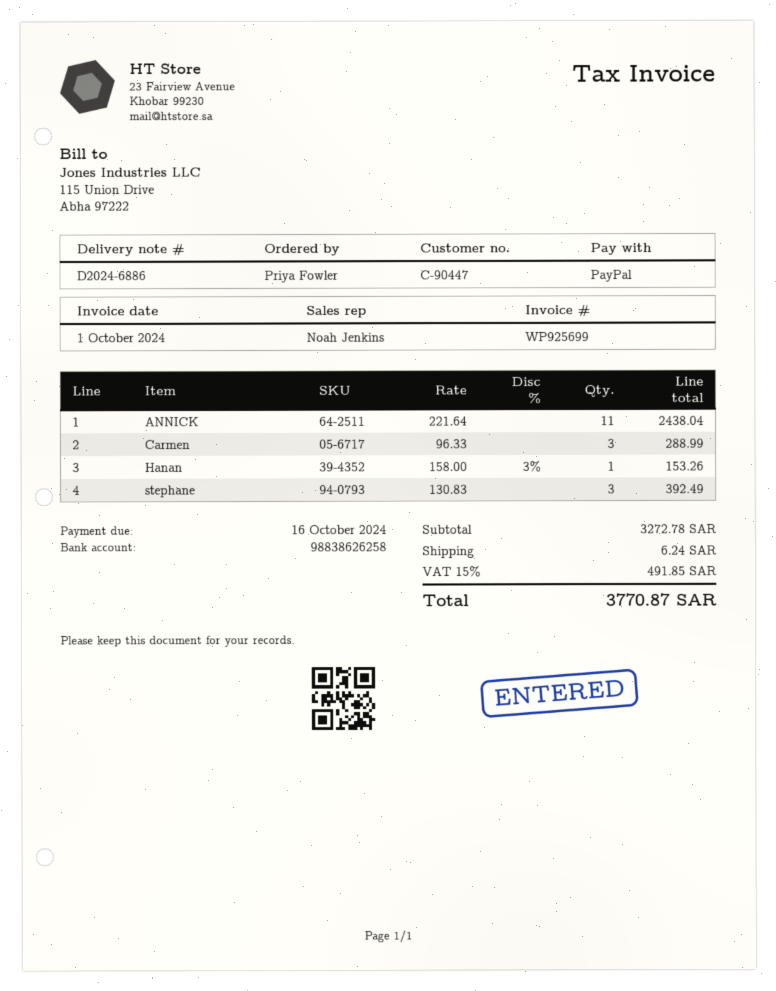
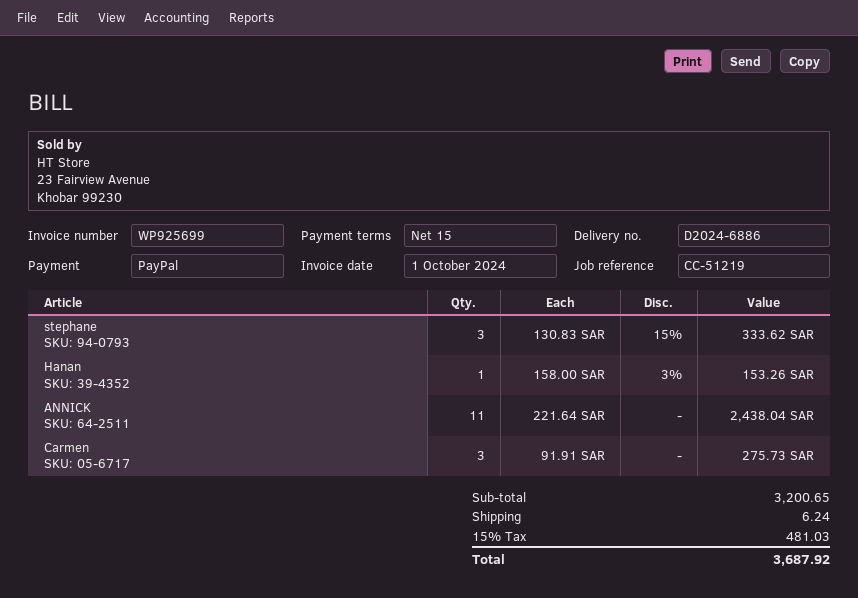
Carmen: 3 x 96.33 = 288.99 -> 3 x 91.91 = 275.73
stephane: 3 x 130.83 = 392.49 -> 3 x 130.83 - 15% = 333.62
subtotal: 3272.78 -> 3200.65
tax: 15% = 491.85 -> 15% = 481.03
total: 3770.87 -> 3687.92

